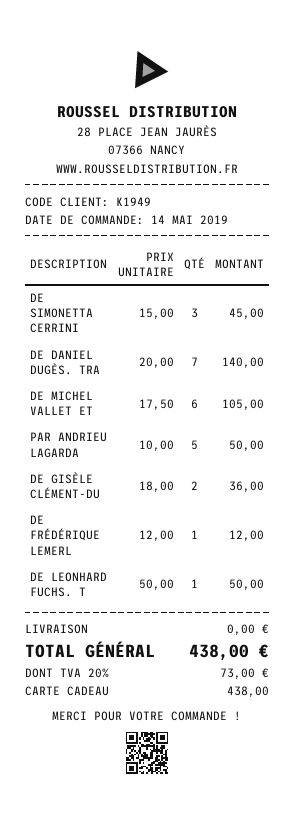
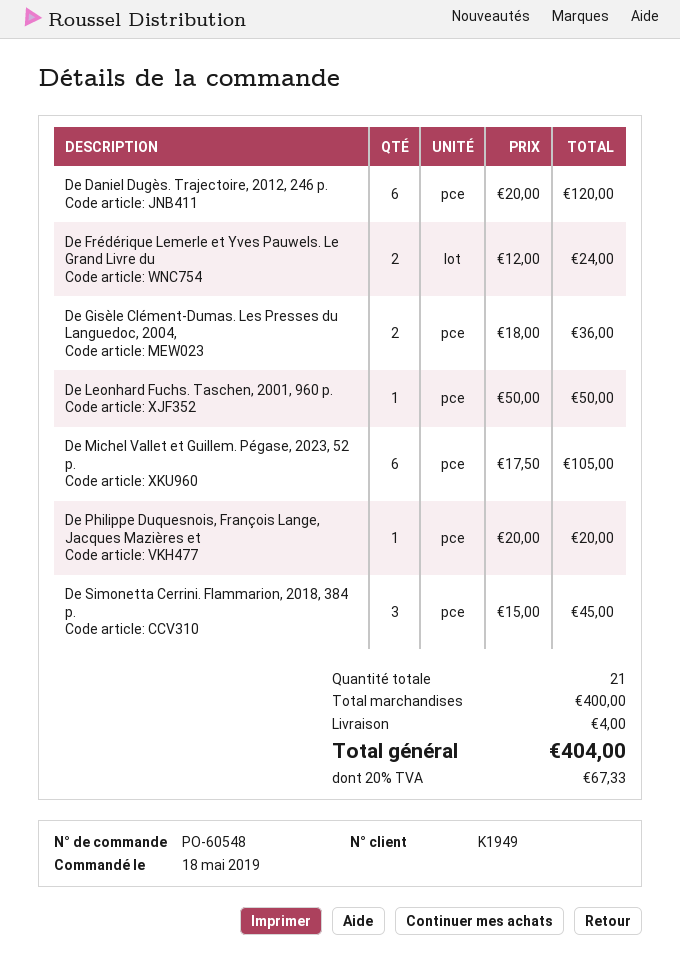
order date: 2019-05-14 -> 2019-05-18
DE DANIEL DUGÈS. TRA: 7 x 20.00 = 140.00 -> 6 x 20.00 = 120.00
PAR ANDRIEU LAGARDA: 5 x 10.00 = 50.00 -> none
DE FRÉDÉRIQUE LEMERL: 1 x 12.00 = 12.00 -> 2 x 12.00 = 24.00
De Philippe Duquesnois, François Lange, Jacques Mazières et: none -> 1 x 20.00 = 20.00
shipping: 0.00 -> 4.00
tax: 20% = 73.00 -> 20% = 67.33
total: 438.00 -> 404.00

